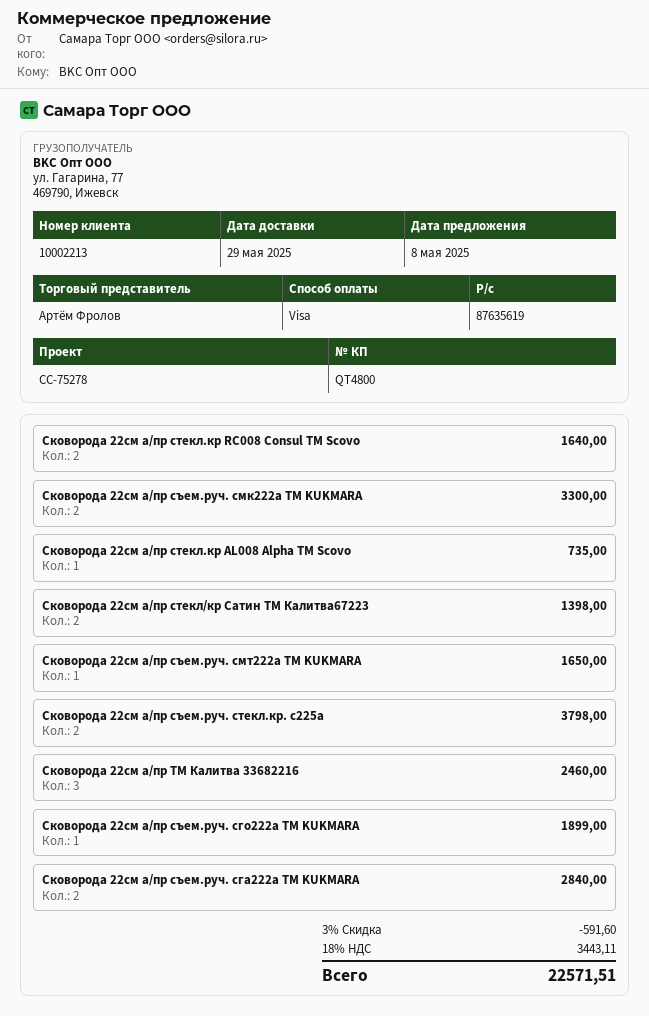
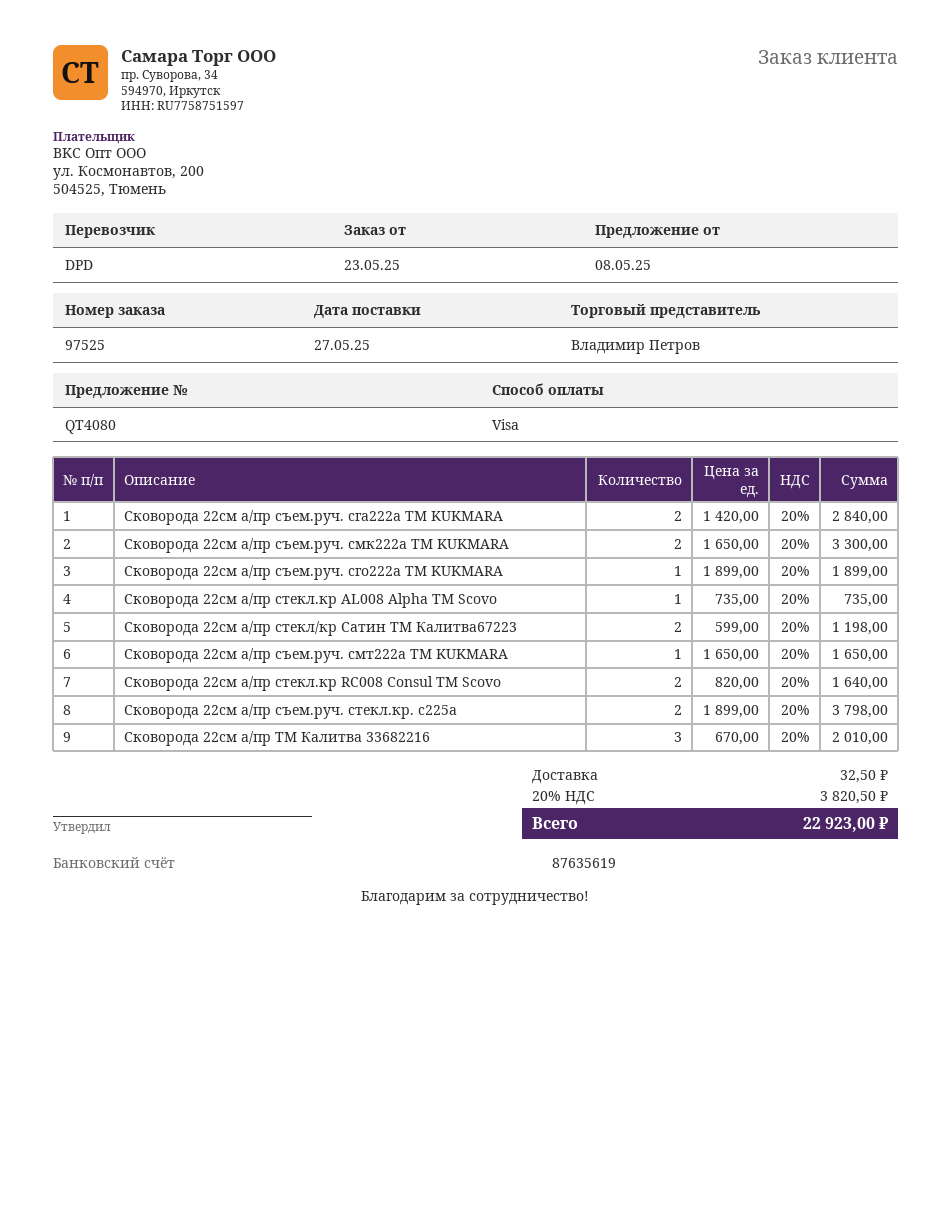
quote number: QT4800 -> QT4080
delivery date: 2025-05-29 -> 2025-05-27
sales rep: Артём Фролов -> Владимир Петров
Сковорода 22см а/пр стекл/кр Сатин ТМ Калитва67223: 2 for 1398.00 -> 2 for 1198.00
Сковорода 22см а/пр ТМ Калитва 33682216: 3 for 2460.00 -> 3 for 2010.00
discount: 3% = 591.60 -> none
shipping: none -> 32.50
tax: 18% = 3443.11 -> 20% = 3820.50
total: 22571.51 -> 22923.00

